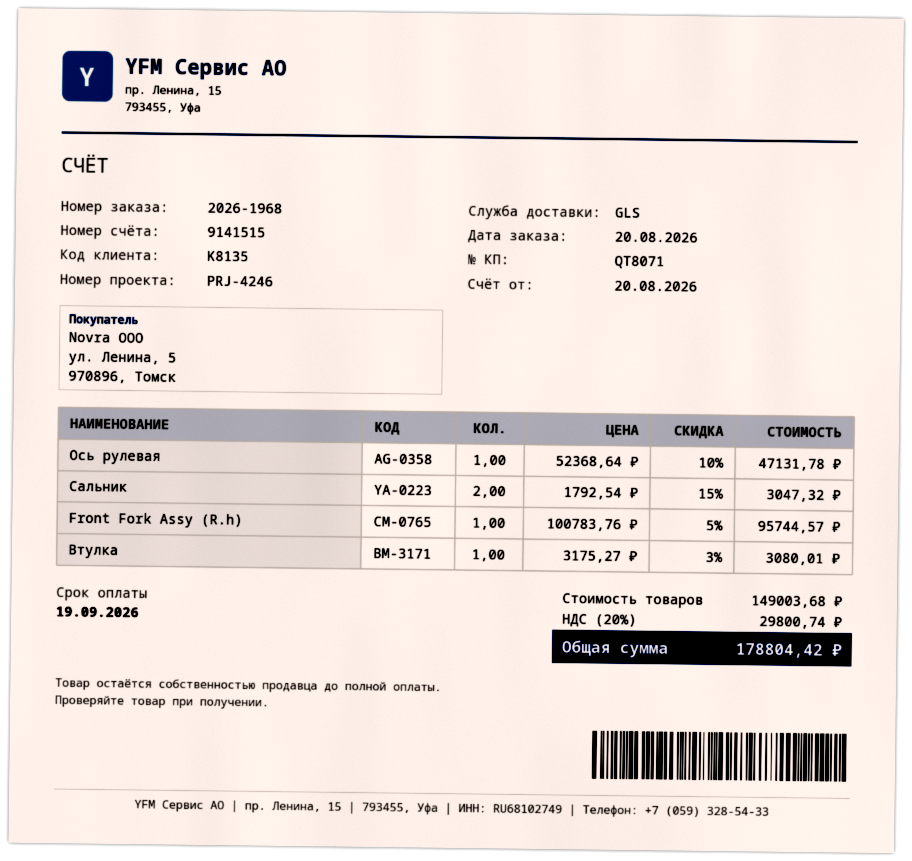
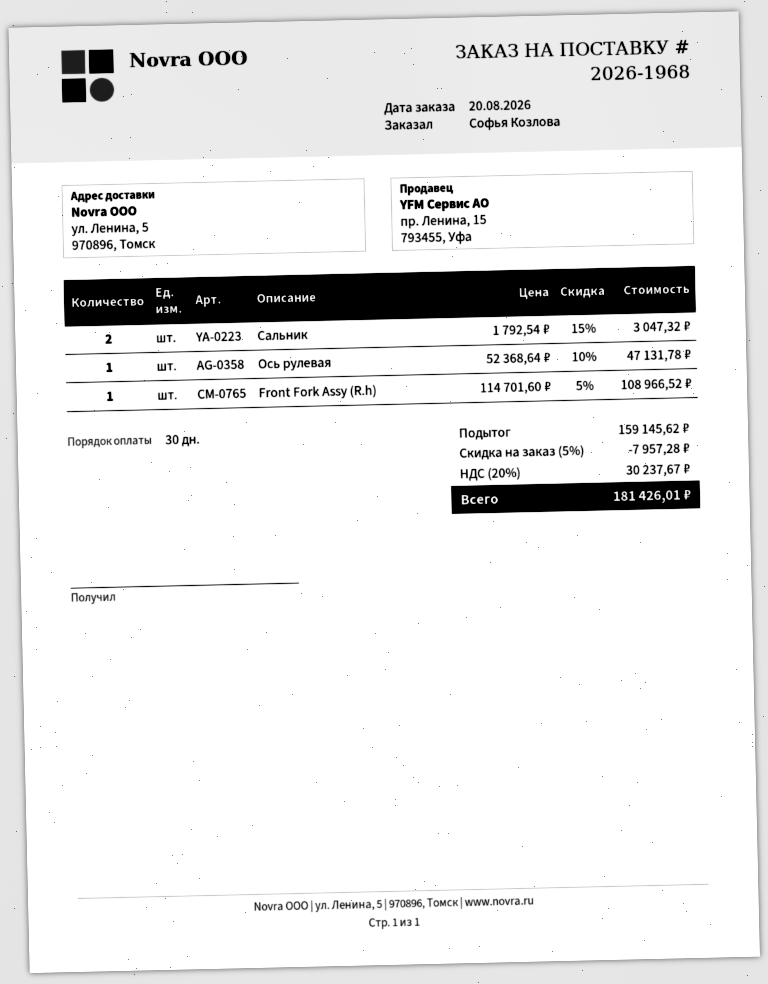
Front Fork Assy (R.h): 1 x 100783.76 - 5% = 95744.57 -> 1 x 114701.60 - 5% = 108966.52
Втулка: 1 x 3175.27 - 3% = 3080.01 -> none
subtotal: 149003.68 -> 159145.62
discount: none -> 5% = 7957.28
tax: 20% = 29800.74 -> 20% = 30237.67
total: 178804.42 -> 181426.01

